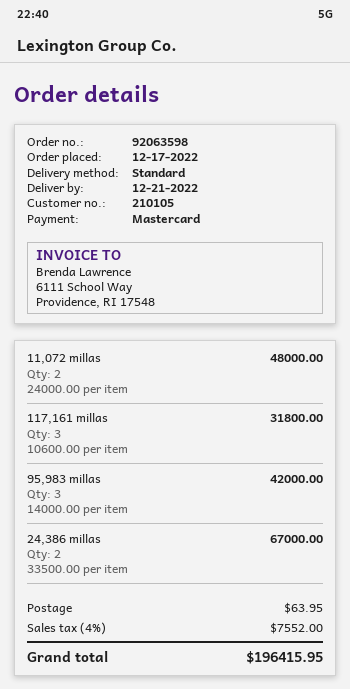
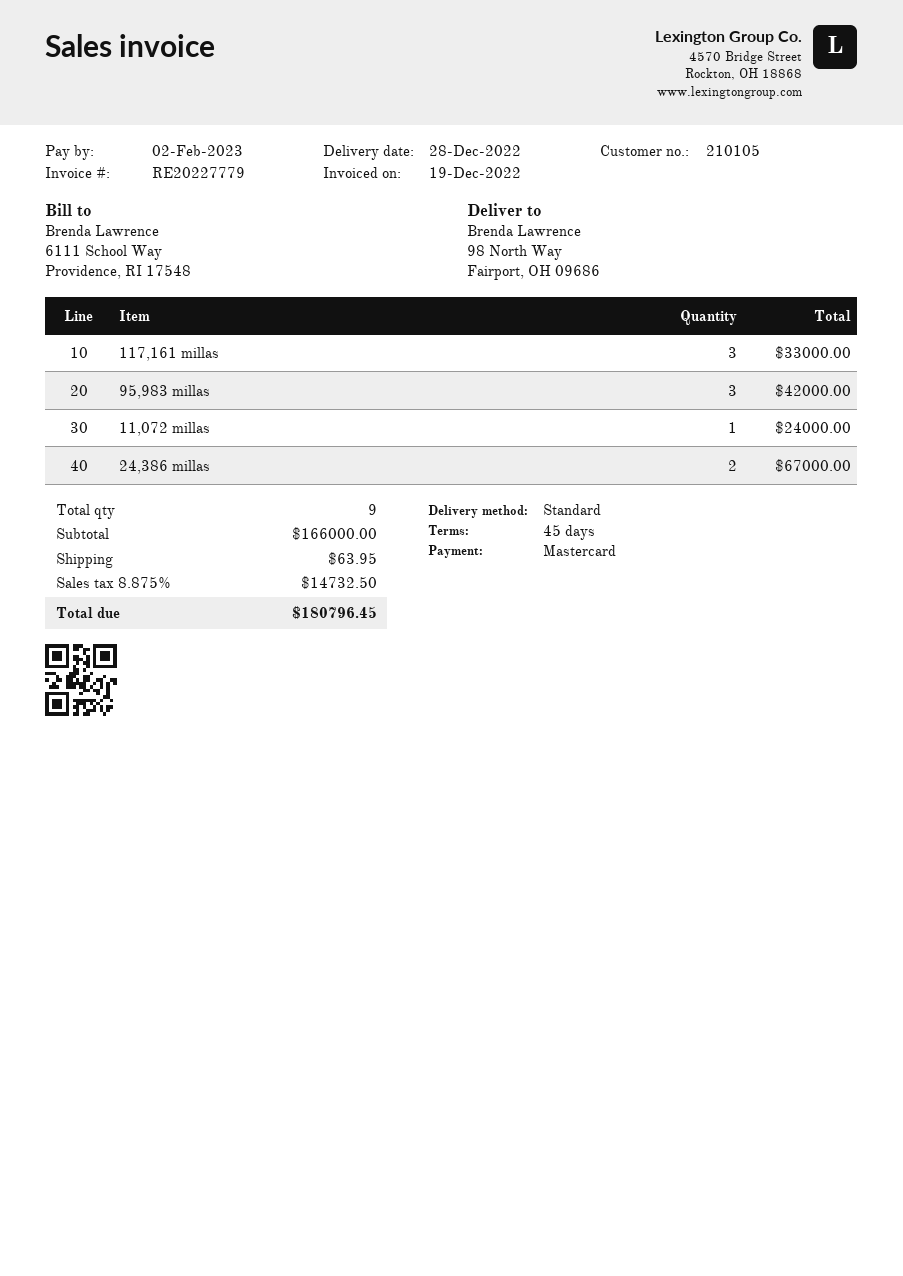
delivery date: 2022-12-21 -> 2022-12-28
11,072 millas: 2 for 48000.00 -> 1 for 24000.00
117,161 millas: 3 for 31800.00 -> 3 for 33000.00
tax: 4% = 7552.00 -> 8.875% = 14732.50
total: 196415.95 -> 180796.45

